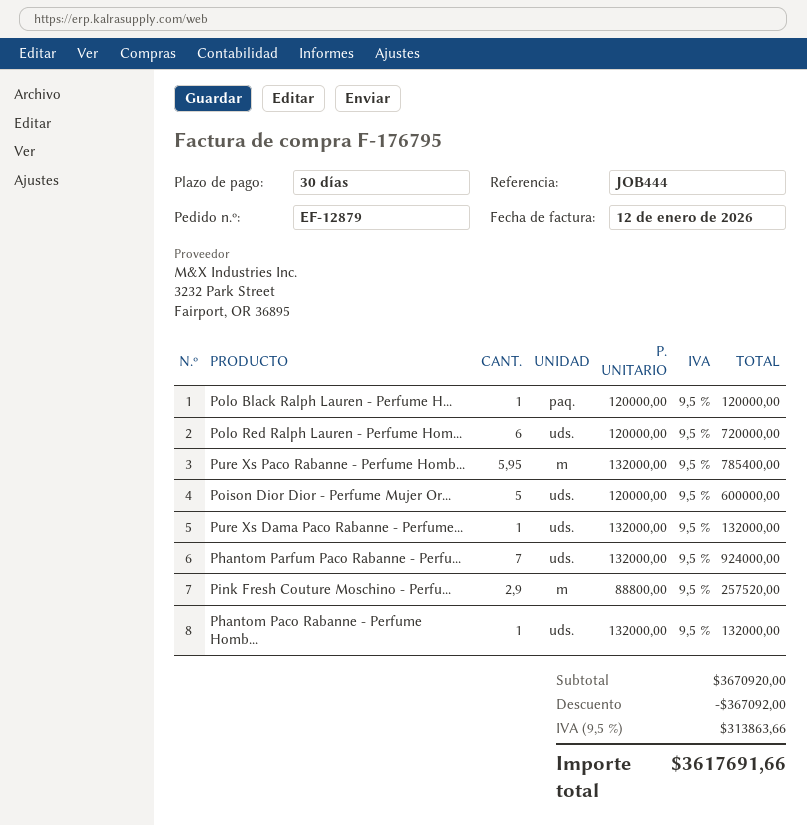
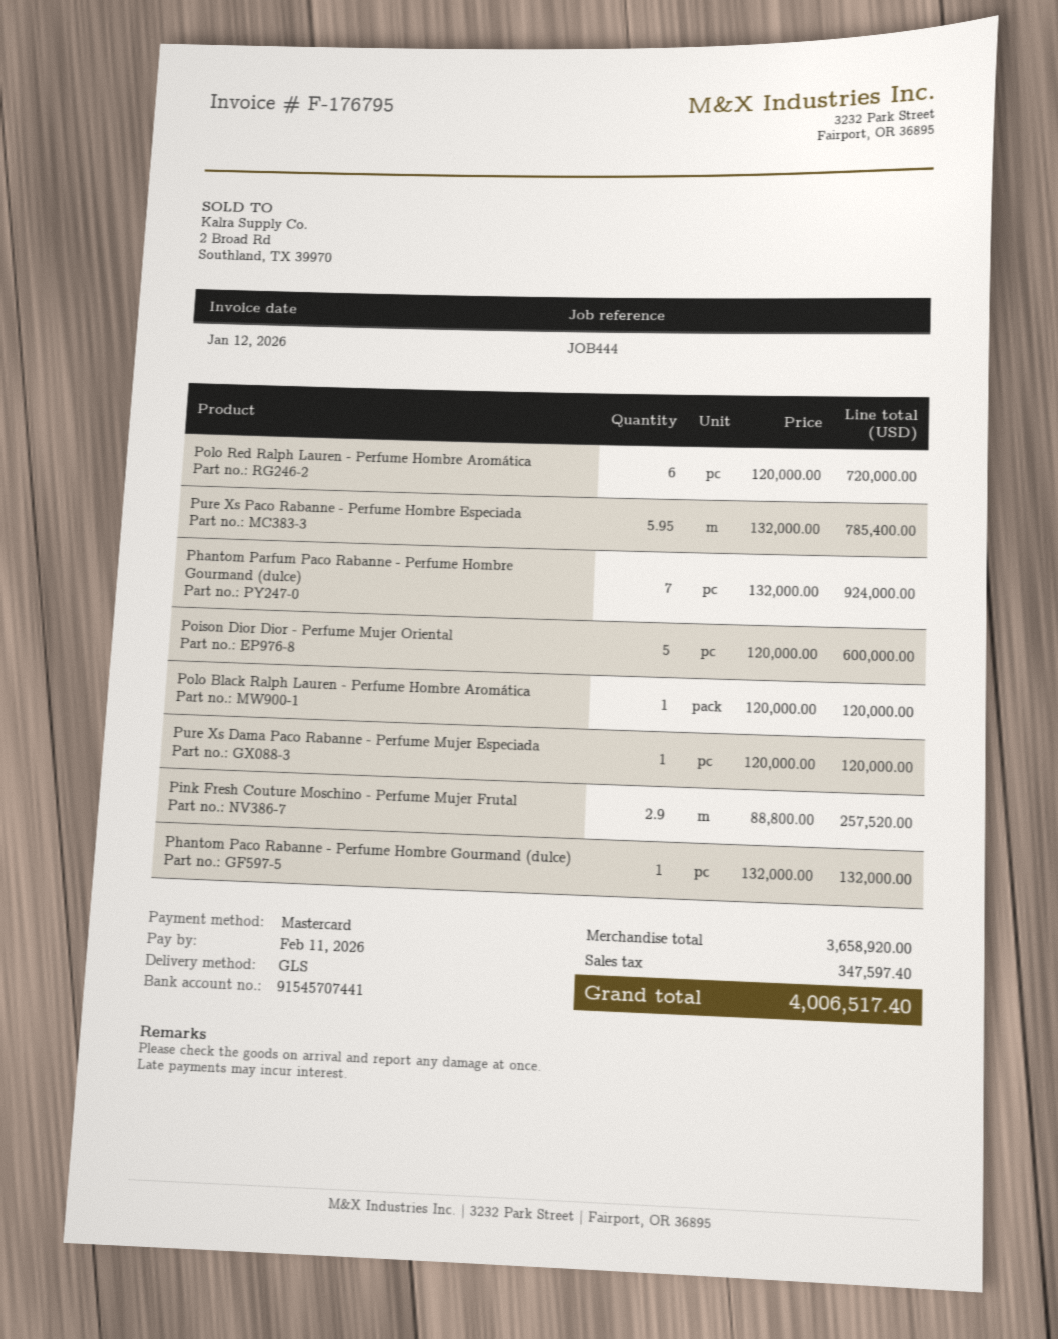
Pure Xs Dama Paco Rabanne - Perfume...: 1 x 132000.00 = 132000.00 -> 1 x 120000.00 = 120000.00
subtotal: 3670920.00 -> 3658920.00
discount: 367092.00 -> none
tax: 313863.66 -> 347597.40
total: 3617691.66 -> 4006517.40

